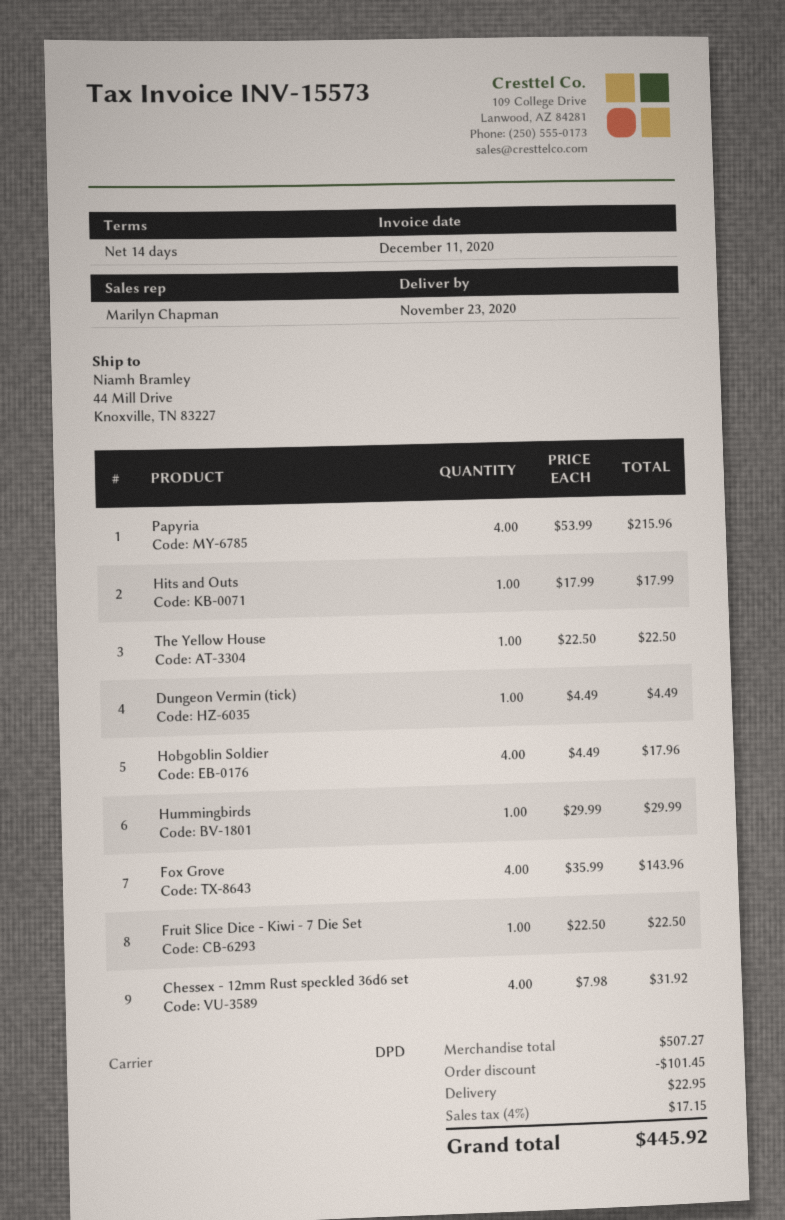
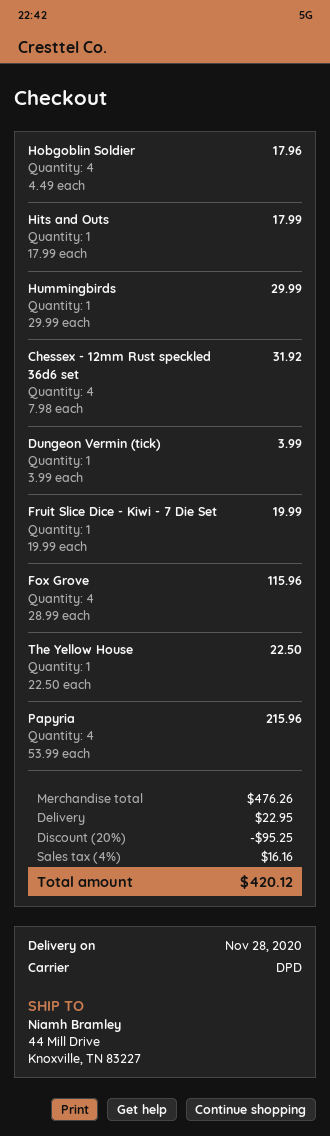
delivery date: 2020-11-23 -> 2020-11-28
Dungeon Vermin (tick): 1 x 4.49 = 4.49 -> 1 x 3.99 = 3.99
Fox Grove: 4 x 35.99 = 143.96 -> 4 x 28.99 = 115.96
Fruit Slice Dice - Kiwi - 7 Die Set: 1 x 22.50 = 22.50 -> 1 x 19.99 = 19.99
subtotal: 507.27 -> 476.26
discount: 101.45 -> 95.25
tax: 4% = 17.15 -> 4% = 16.16
total: 445.92 -> 420.12

